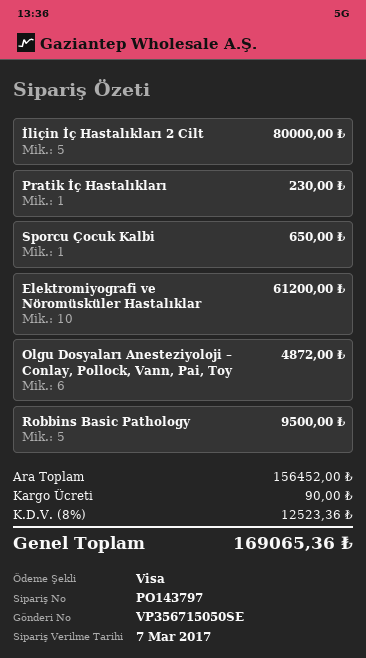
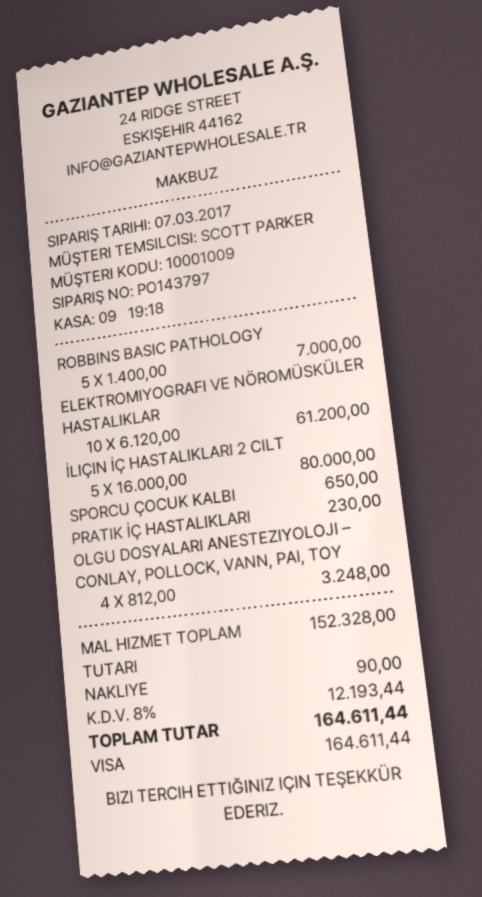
Olgu Dosyaları Anesteziyoloji – Conlay, Pollock, Vann, Pai, Toy: 6 for 4872.00 -> 4 for 3248.00
Robbins Basic Pathology: 5 for 9500.00 -> 5 for 7000.00
subtotal: 156452.00 -> 152328.00
tax: 8% = 12523.36 -> 8% = 12193.44
total: 169065.36 -> 164611.44

